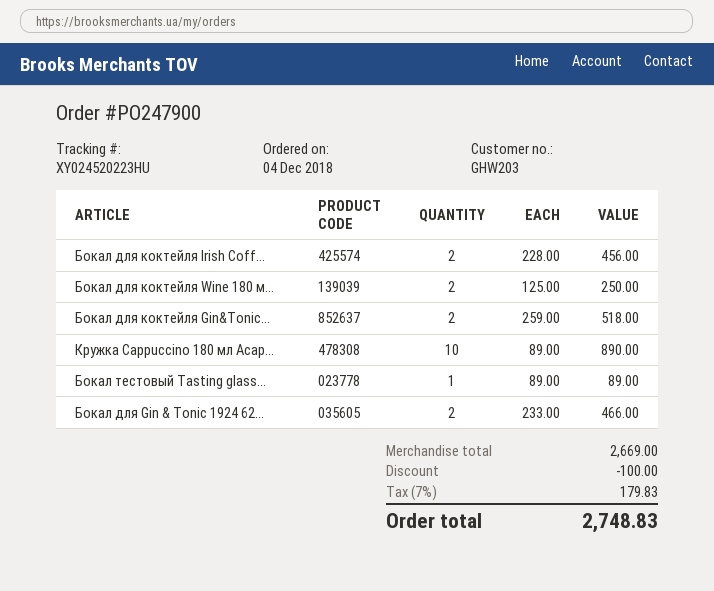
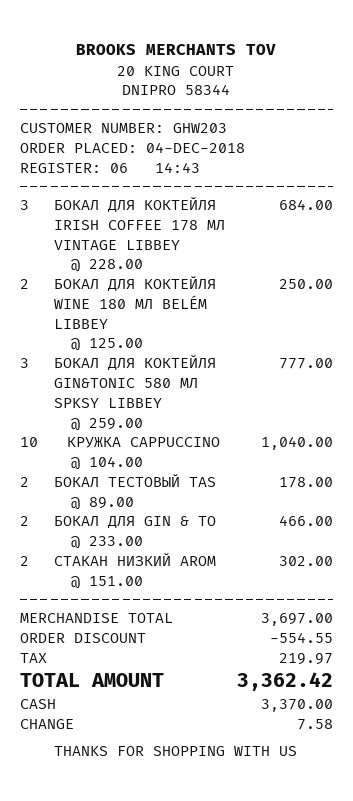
Бокал для коктейля Irish Coff...: 2 x 228.00 = 456.00 -> 3 x 228.00 = 684.00
Бокал для коктейля Gin&Tonic...: 2 x 259.00 = 518.00 -> 3 x 259.00 = 777.00
Кружка Cappuccino 180 мл Acap...: 10 x 89.00 = 890.00 -> 10 x 104.00 = 1040.00
Бокал тестовый Tasting glass...: 1 x 89.00 = 89.00 -> 2 x 89.00 = 178.00
СТАКАН НИЗКИЙ AROM: none -> 2 x 151.00 = 302.00
subtotal: 2669.00 -> 3697.00
discount: 100.00 -> 554.55
tax: 179.83 -> 219.97
total: 2748.83 -> 3362.42

